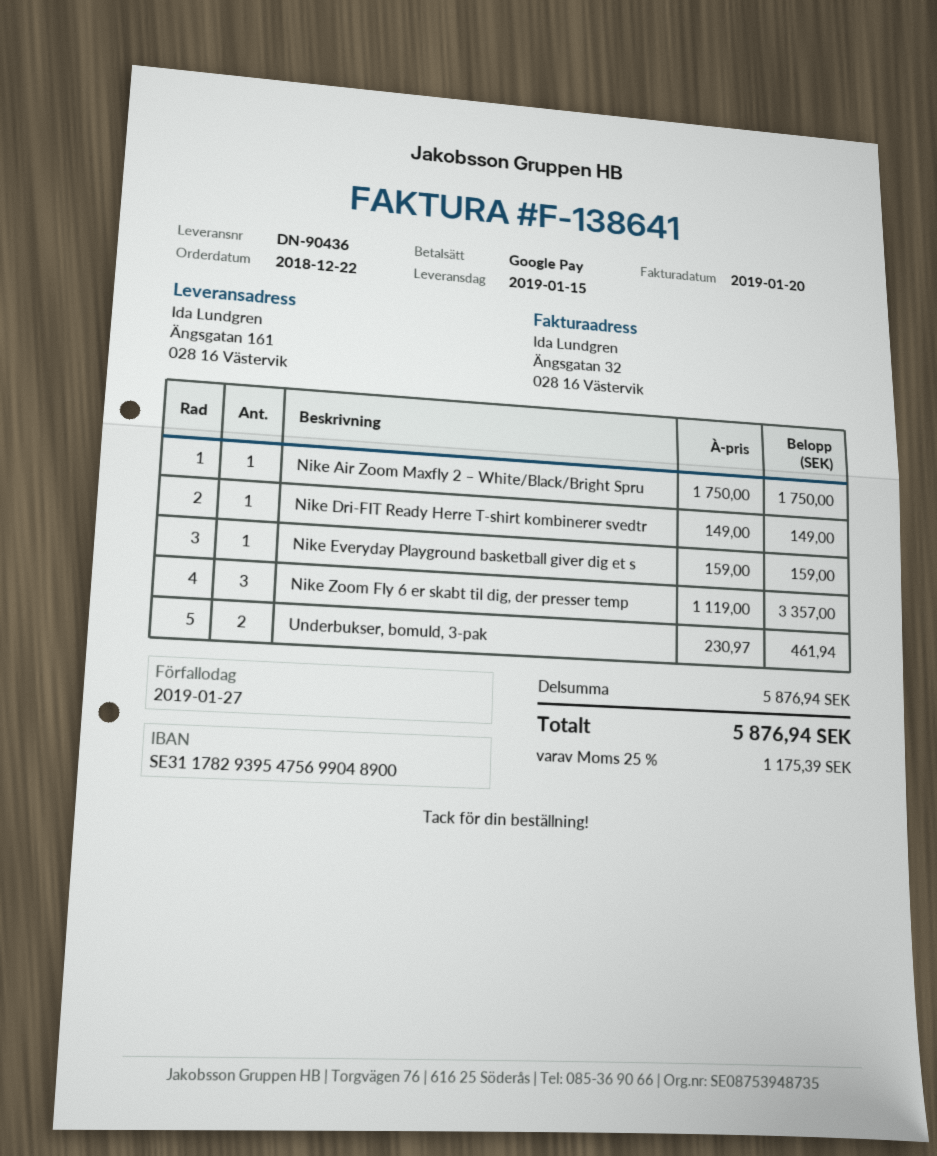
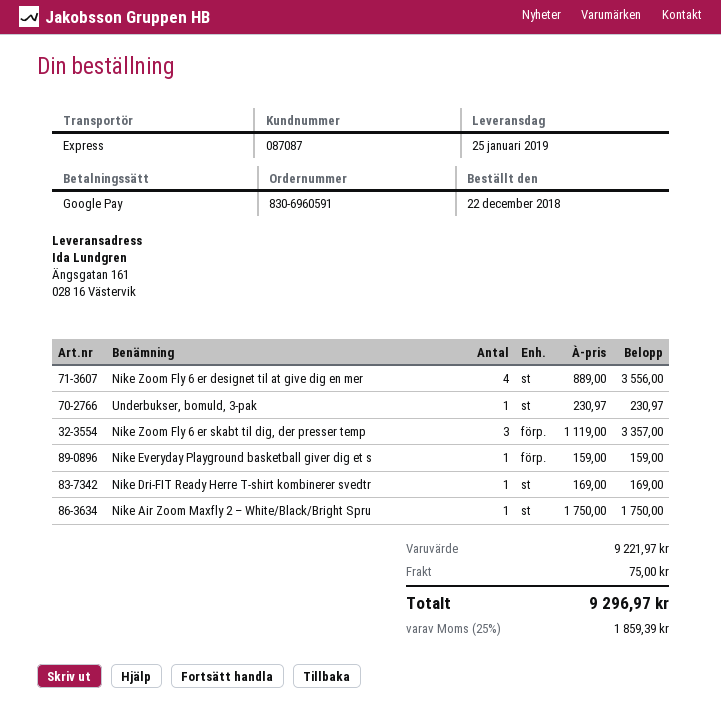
delivery date: 2019-01-15 -> 2019-01-25
Nike Dri-FIT Ready Herre T-shirt kombinerer svedtr: 1 x 149.00 = 149.00 -> 1 x 169.00 = 169.00
Underbukser, bomuld, 3-pak: 2 x 230.97 = 461.94 -> 1 x 230.97 = 230.97
Nike Zoom Fly 6 er designet til at give dig en mer: none -> 4 x 889.00 = 3556.00
subtotal: 5876.94 -> 9221.97
shipping: none -> 75.00
tax: 25% = 1175.39 -> 25% = 1859.39
total: 5876.94 -> 9296.97

